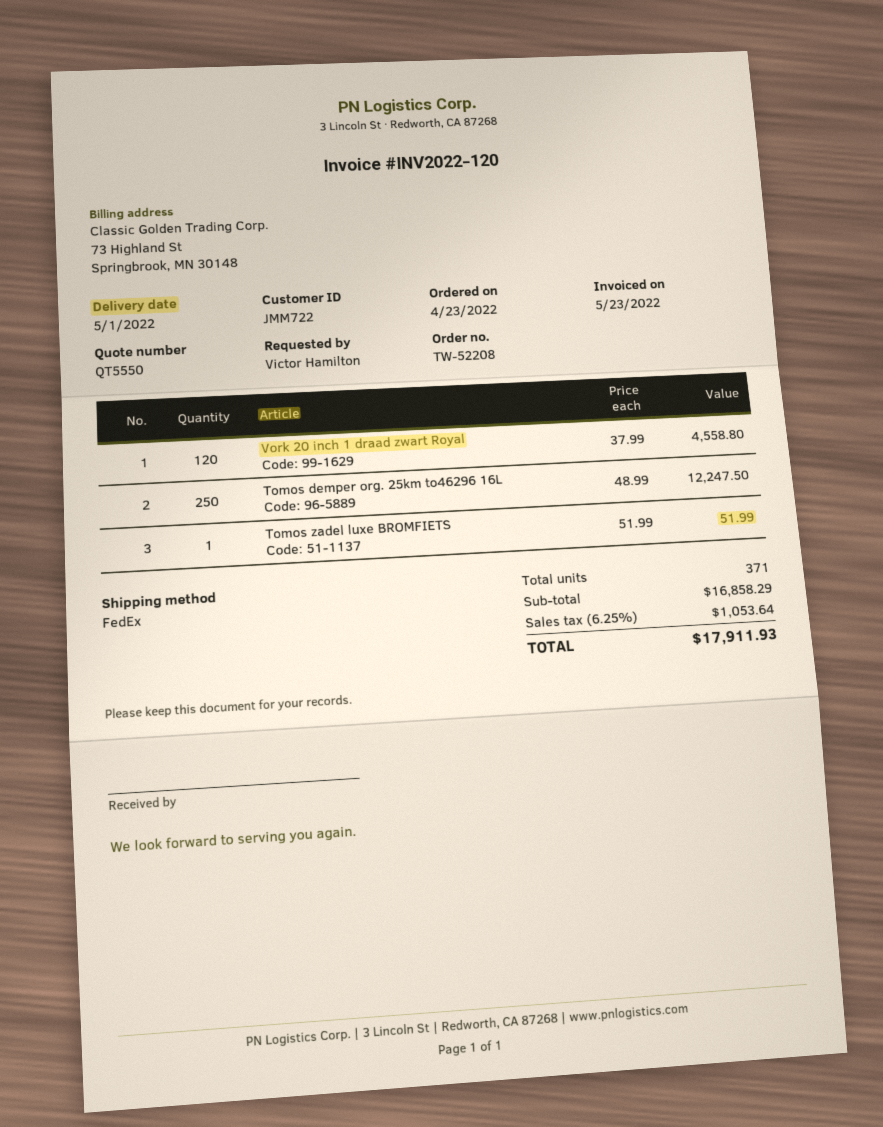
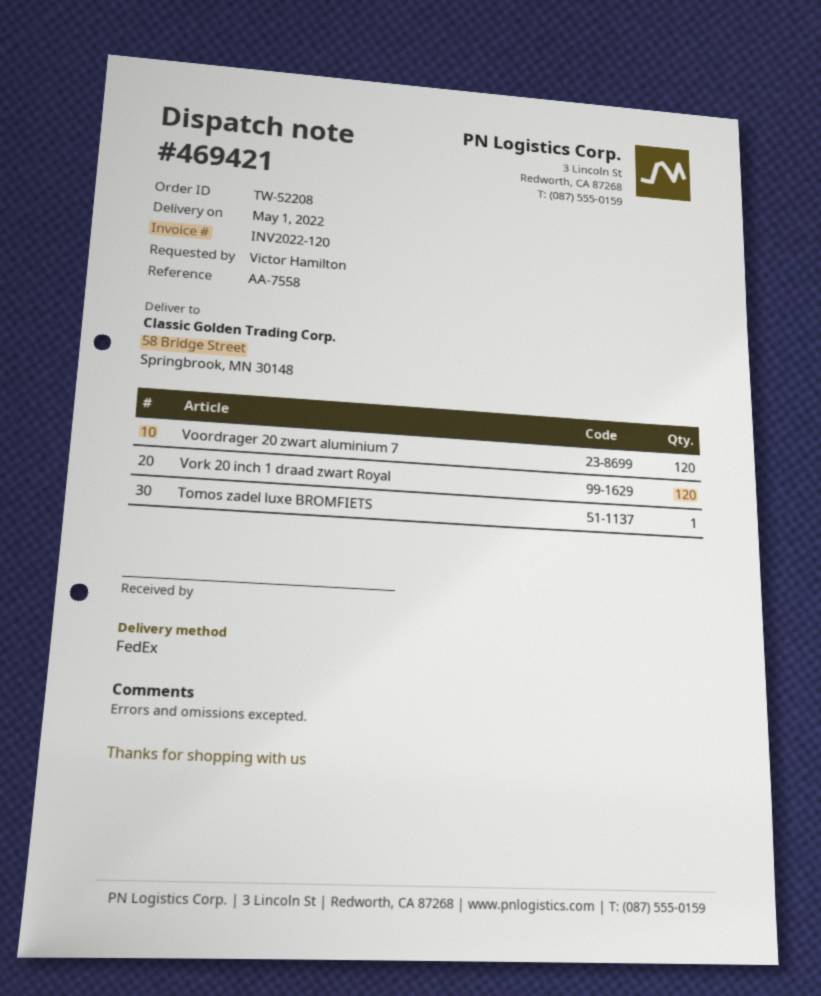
Tomos demper org. 25km to46296 16L: 250 -> none
Voordrager 20 zwart aluminium 7: none -> 120

